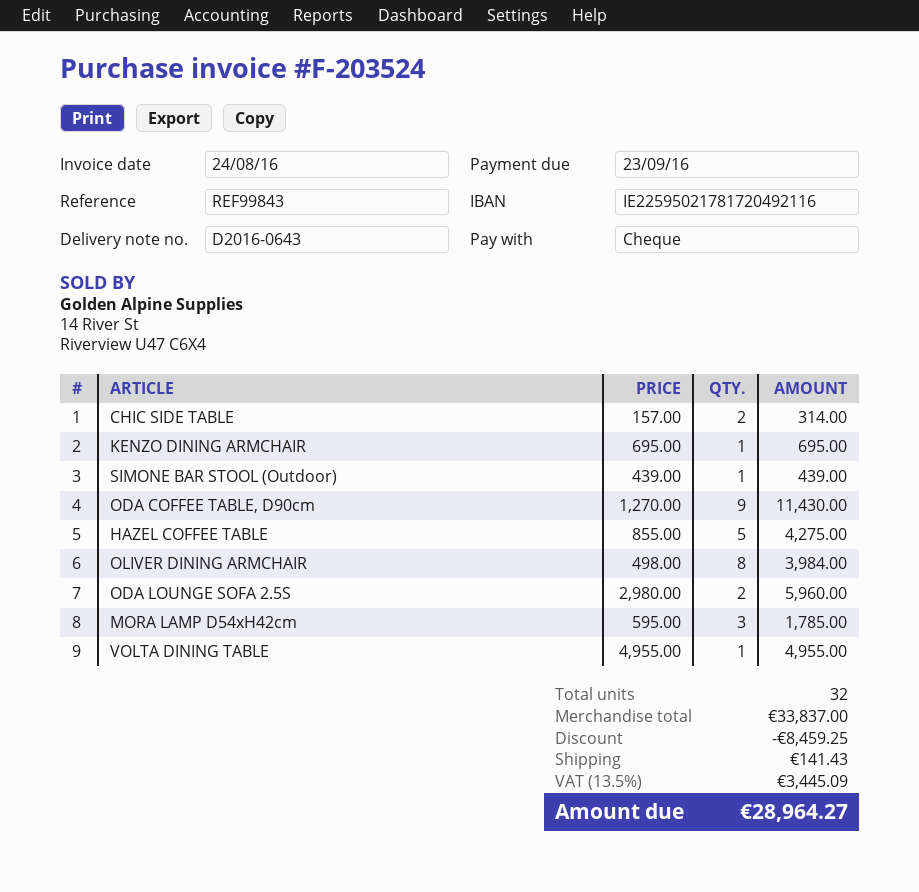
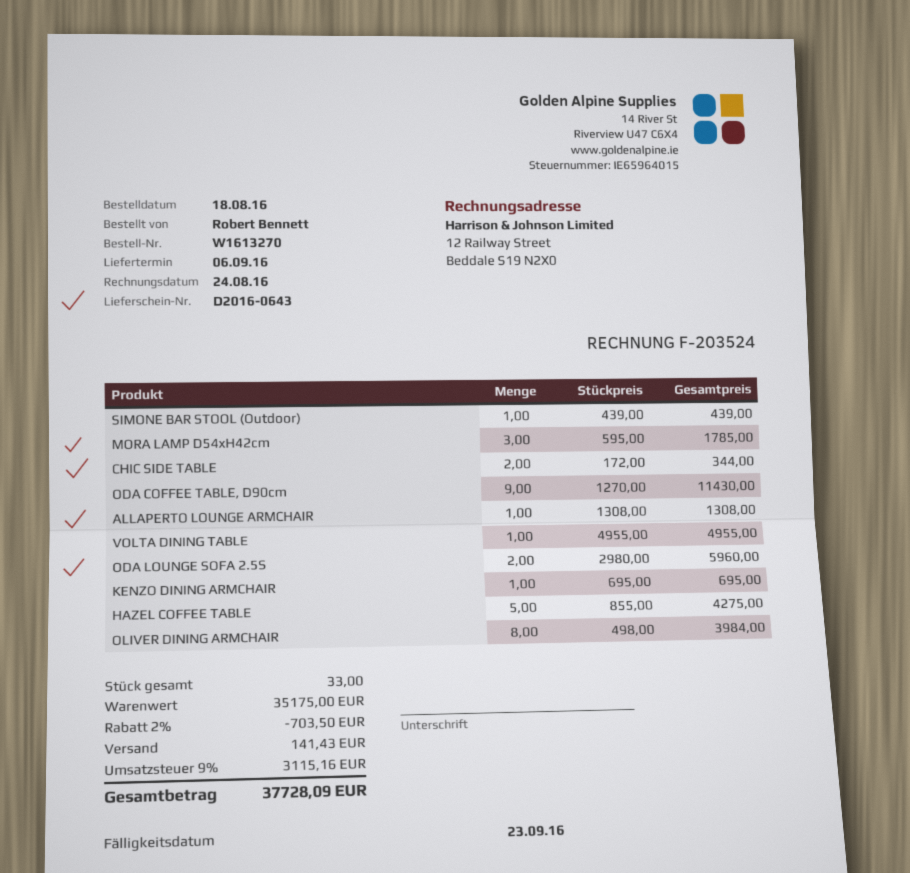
CHIC SIDE TABLE: 2 x 157.00 = 314.00 -> 2 x 172.00 = 344.00
ALLAPERTO LOUNGE ARMCHAIR: none -> 1 x 1308.00 = 1308.00
total quantity: 32 -> 33
subtotal: 33837.00 -> 35175.00
discount: 8459.25 -> 703.50
tax: 13.5% = 3445.09 -> 9% = 3115.16
total: 28964.27 -> 37728.09

